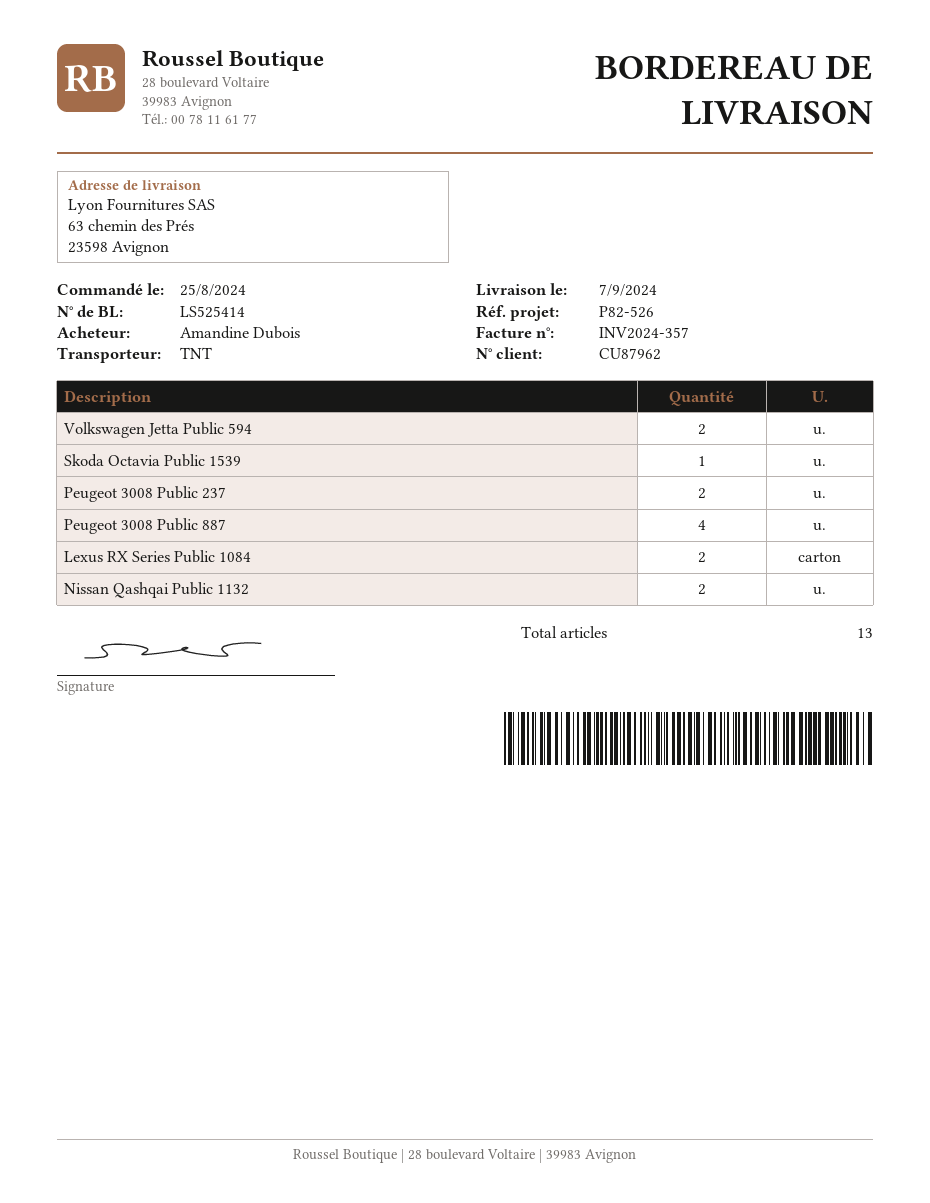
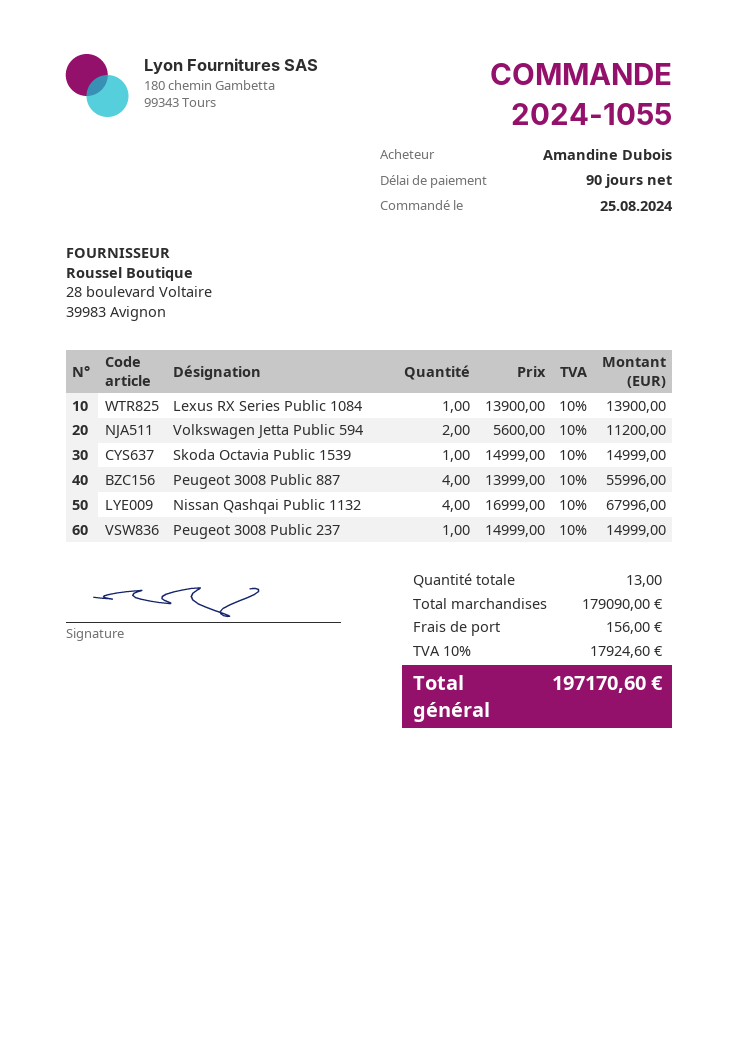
Peugeot 3008 Public 237: 2 -> 1
Lexus RX Series Public 1084: 2 -> 1
Nissan Qashqai Public 1132: 2 -> 4

